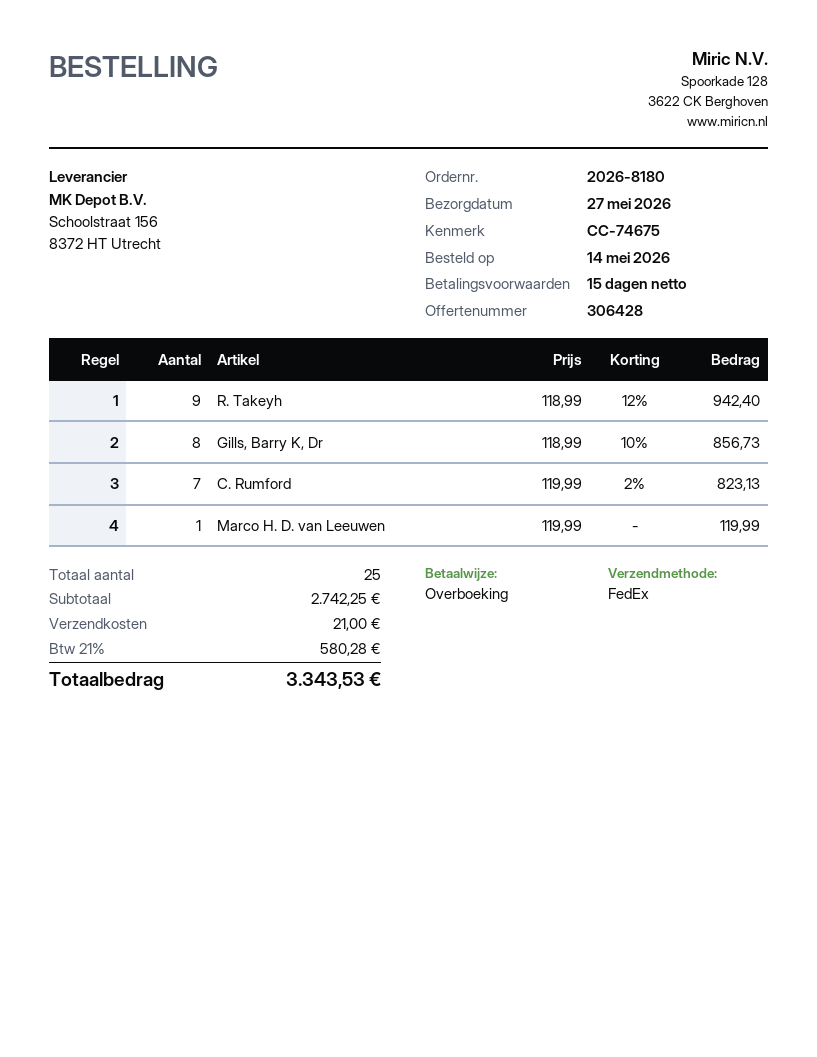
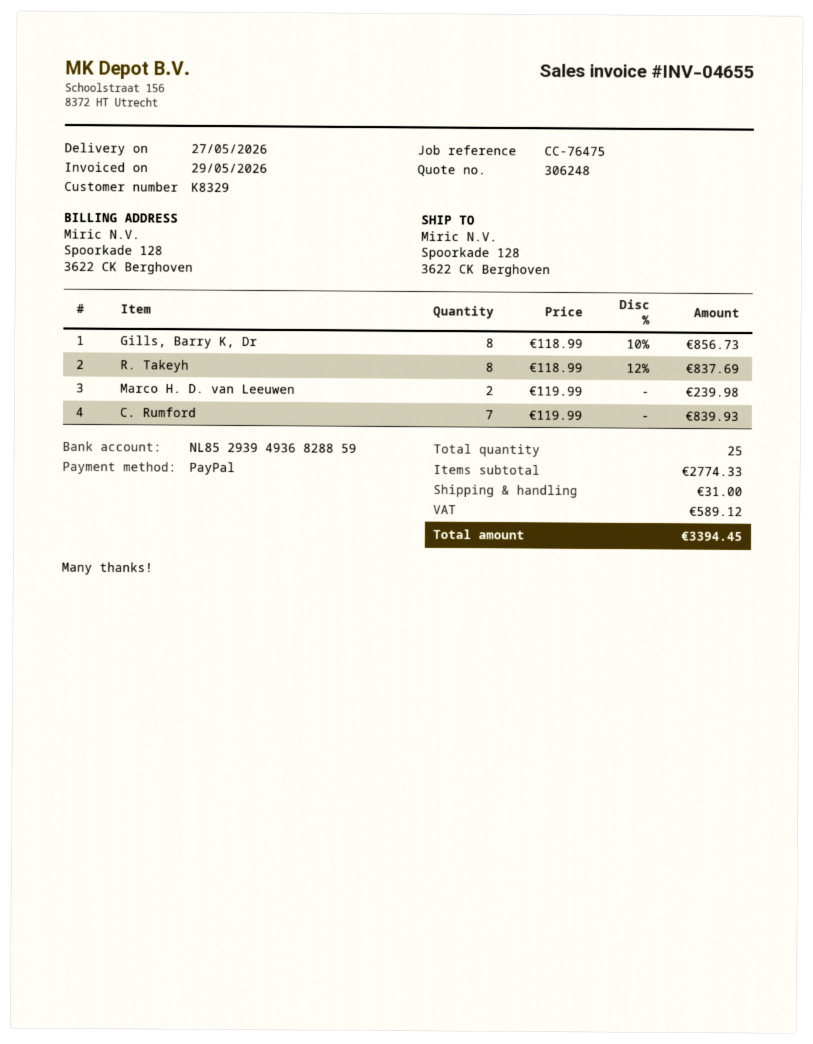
quote number: 306428 -> 306248
reference: CC-74675 -> CC-76475
payment method: bank transfer -> PayPal
R. Takeyh: 9 x 118.99 - 12% = 942.40 -> 8 x 118.99 - 12% = 837.69
C. Rumford: 7 x 119.99 - 2% = 823.13 -> 7 x 119.99 = 839.93
Marco H. D. van Leeuwen: 1 x 119.99 = 119.99 -> 2 x 119.99 = 239.98
subtotal: 2742.25 -> 2774.33
shipping: 21.00 -> 31.00
tax: 580.28 -> 589.12
total: 3343.53 -> 3394.45

